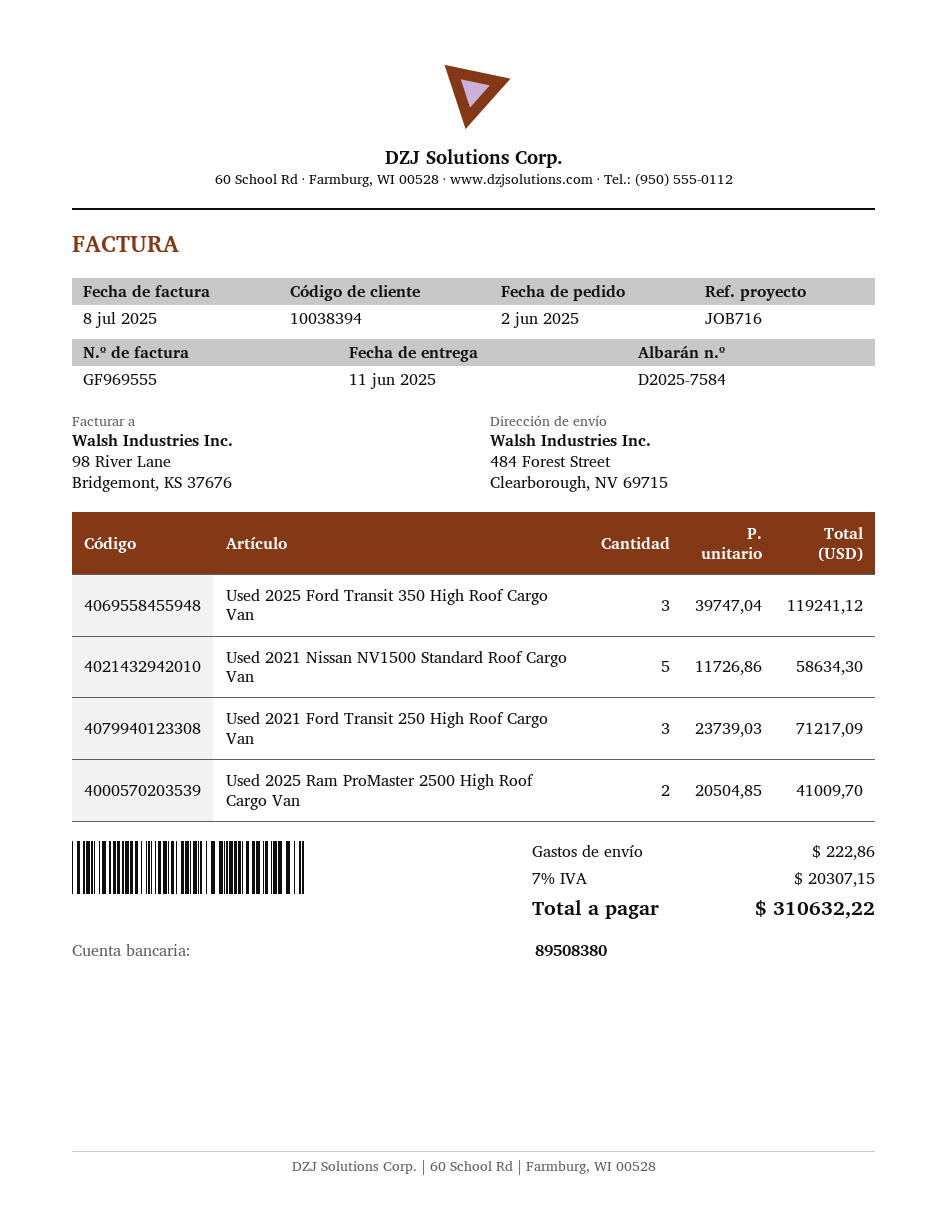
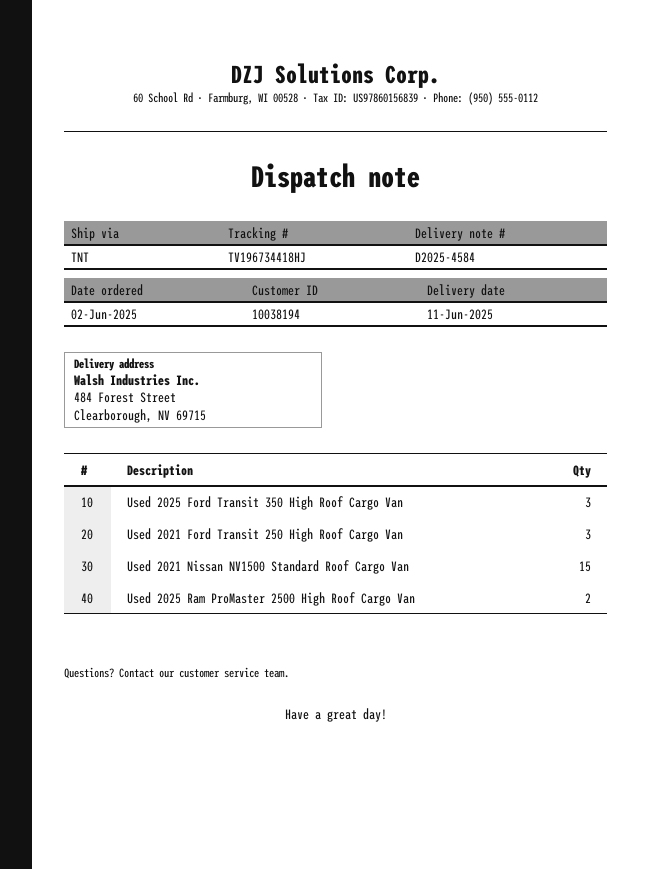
delivery note number: D2025-7584 -> D2025-4584
customer number: 10038394 -> 10038194
Used 2021 Nissan NV1500 Standard Roof Cargo Van: 5 -> 15

